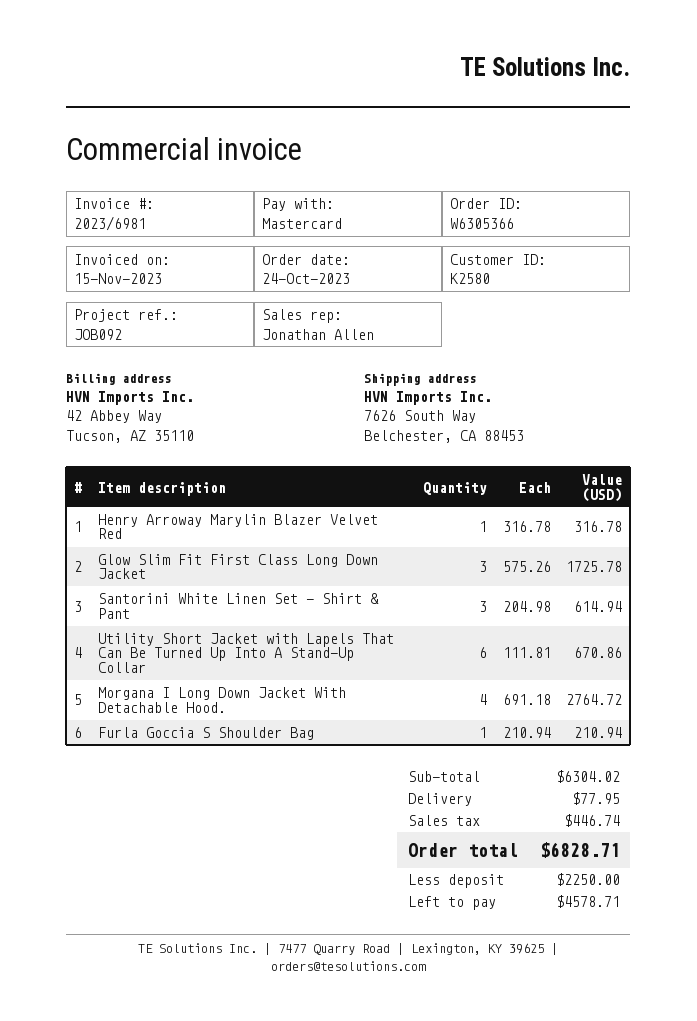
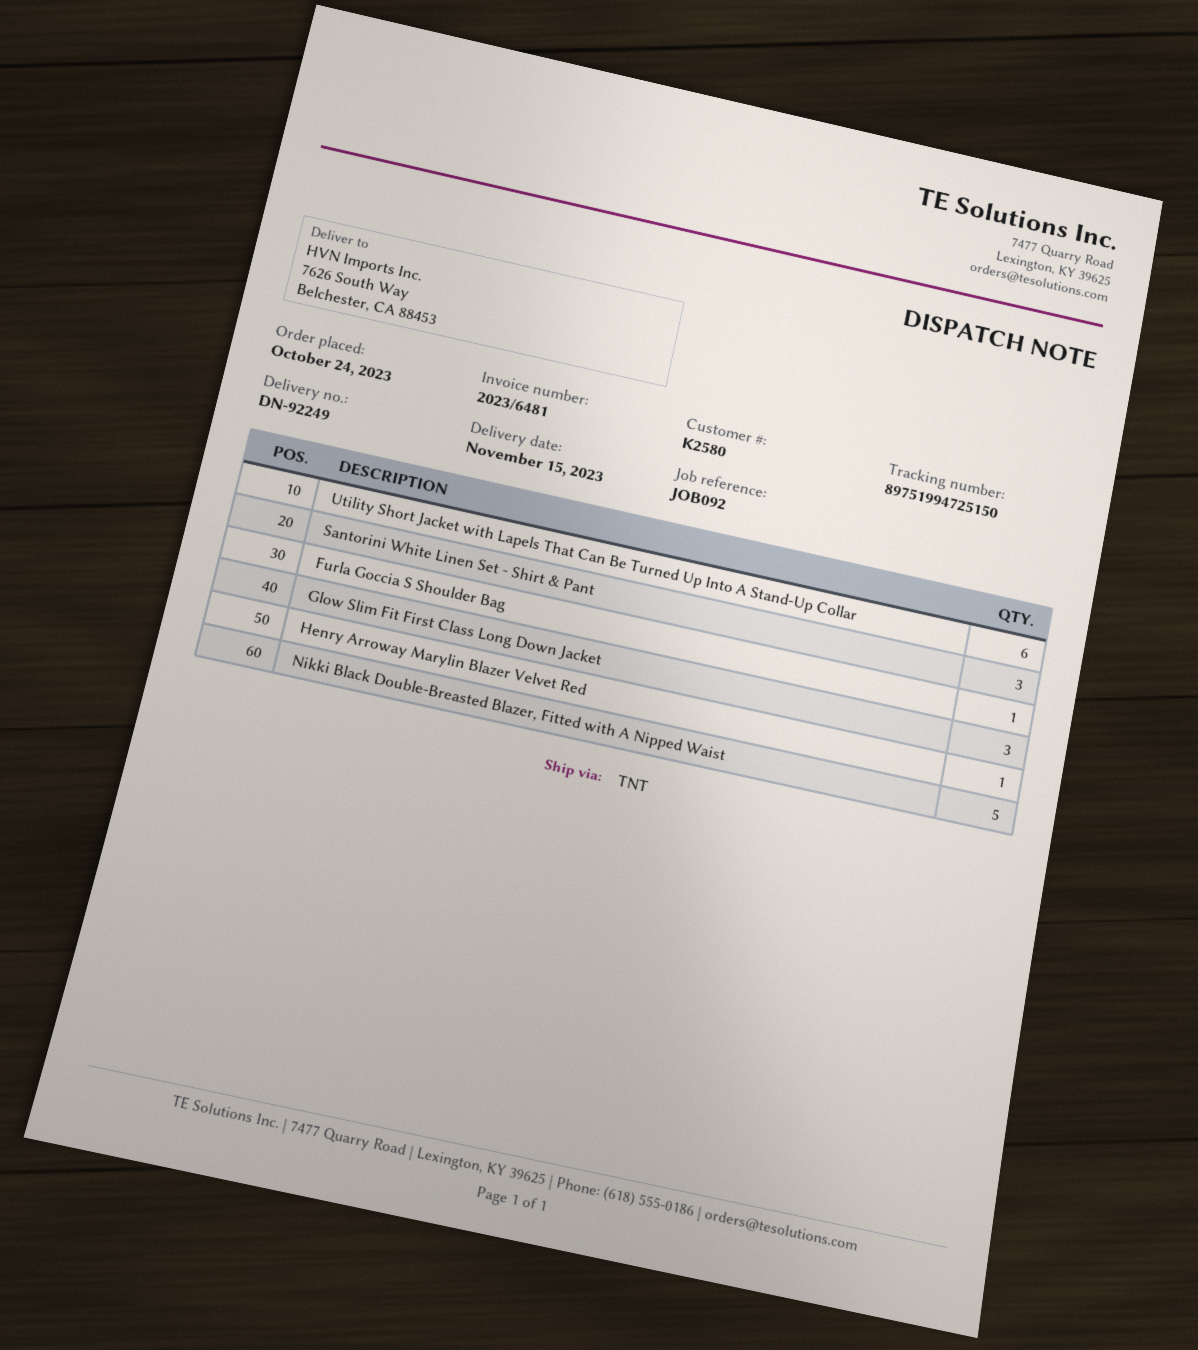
invoice number: 2023/6981 -> 2023/6481
Morgana I Long Down Jacket With Detachable Hood.: 4 -> none
Nikki Black Double-Breasted Blazer, Fitted with A Nipped Waist: none -> 5

